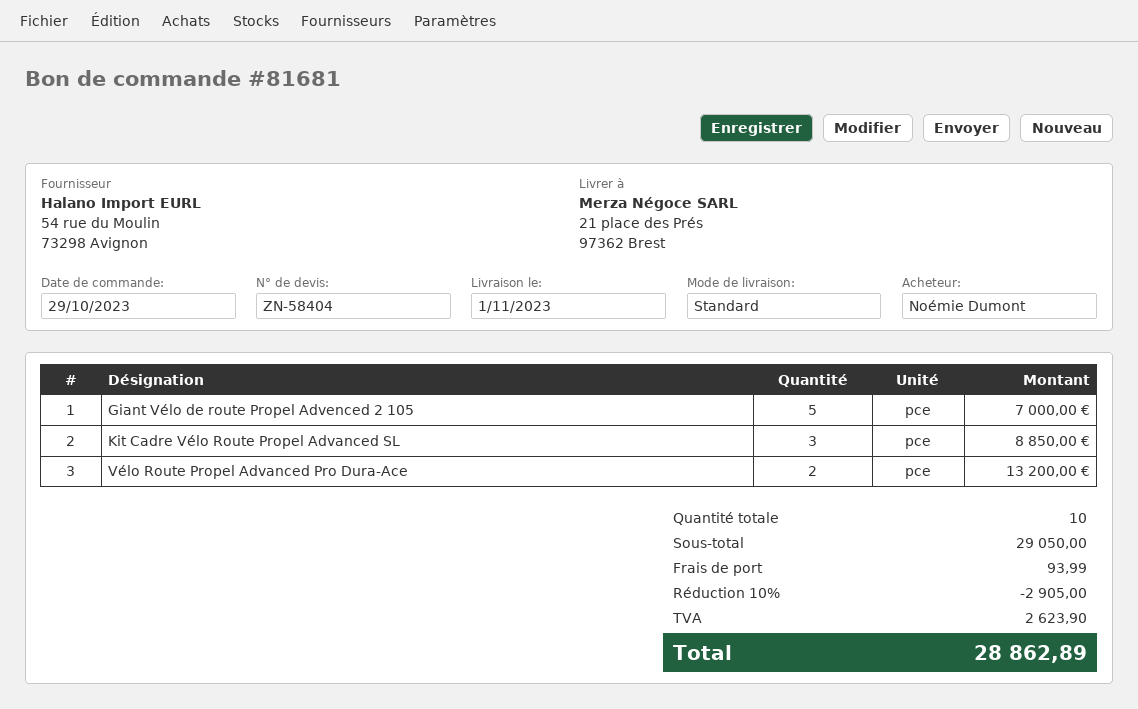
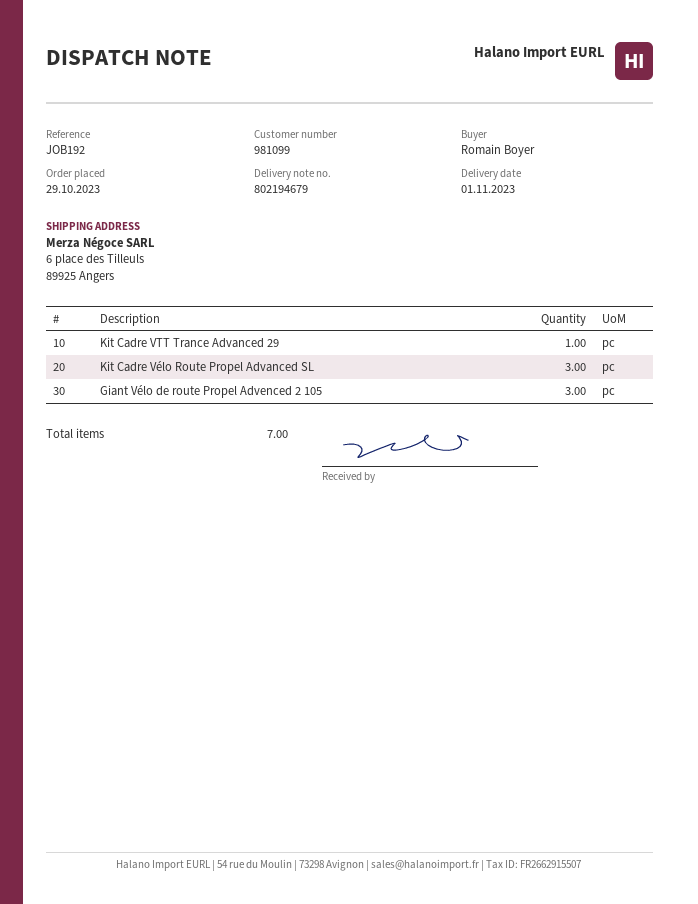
ordered by: Noémie Dumont -> Romain Boyer
ship to: 21 place des Prés, 97362 Brest -> 6 place des Tilleuls, 89925 Angers
Giant Vélo de route Propel Advenced 2 105: 5 -> 3
Vélo Route Propel Advanced Pro Dura-Ace: 2 -> none
Kit Cadre VTT Trance Advanced 29: none -> 1
total quantity: 10 -> 7

